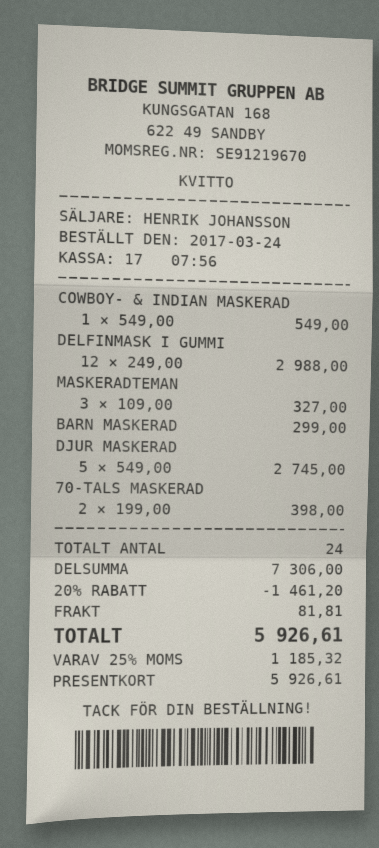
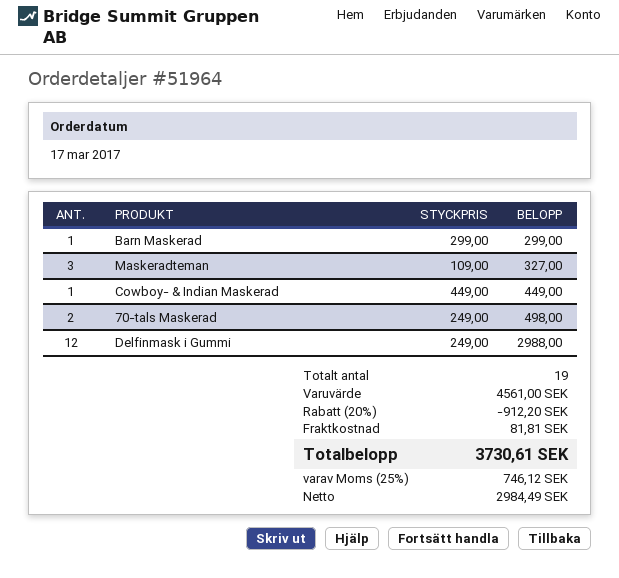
order date: 2017-03-24 -> 2017-03-17
COWBOY- & INDIAN MASKERAD: 1 x 549.00 = 549.00 -> 1 x 449.00 = 449.00
DJUR MASKERAD: 5 x 549.00 = 2745.00 -> none
70-TALS MASKERAD: 2 x 199.00 = 398.00 -> 2 x 249.00 = 498.00
total quantity: 24 -> 19
subtotal: 7306.00 -> 4561.00
discount: 20% = 1461.20 -> 20% = 912.20
tax: 25% = 1185.32 -> 25% = 746.12
total: 5926.61 -> 3730.61

